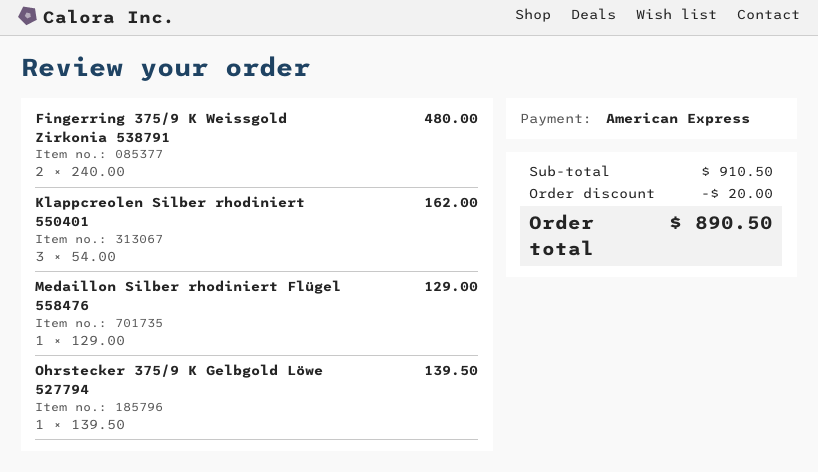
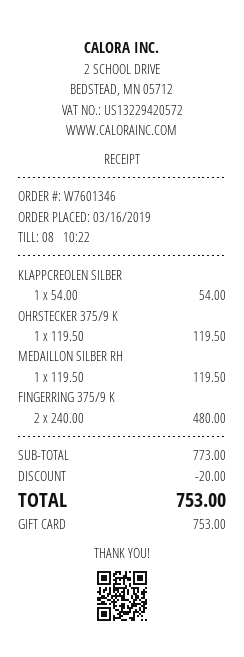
payment method: American Express -> gift card
Klappcreolen Silber rhodiniert 550401: 3 x 54.00 = 162.00 -> 1 x 54.00 = 54.00
Medaillon Silber rhodiniert Flügel 558476: 1 x 129.00 = 129.00 -> 1 x 119.50 = 119.50
Ohrstecker 375/9 K Gelbgold Löwe 527794: 1 x 139.50 = 139.50 -> 1 x 119.50 = 119.50
subtotal: 910.50 -> 773.00
total: 890.50 -> 753.00

